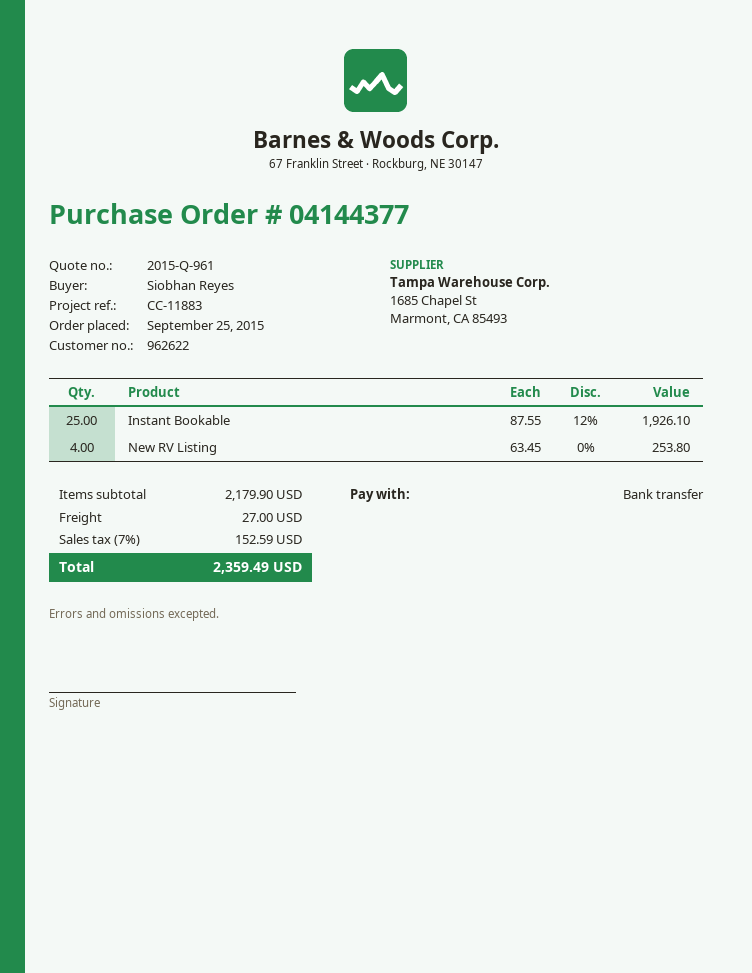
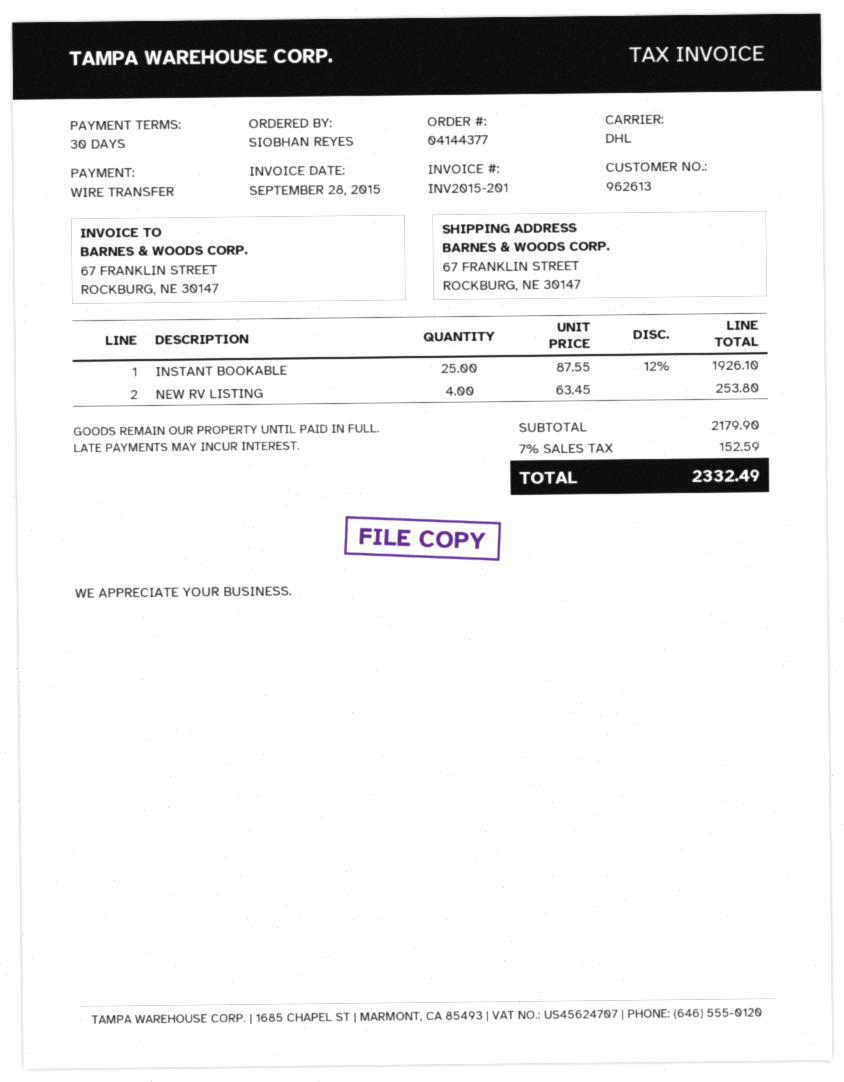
customer number: 962622 -> 962613
shipping: 27.00 -> none
total: 2359.49 -> 2332.49

